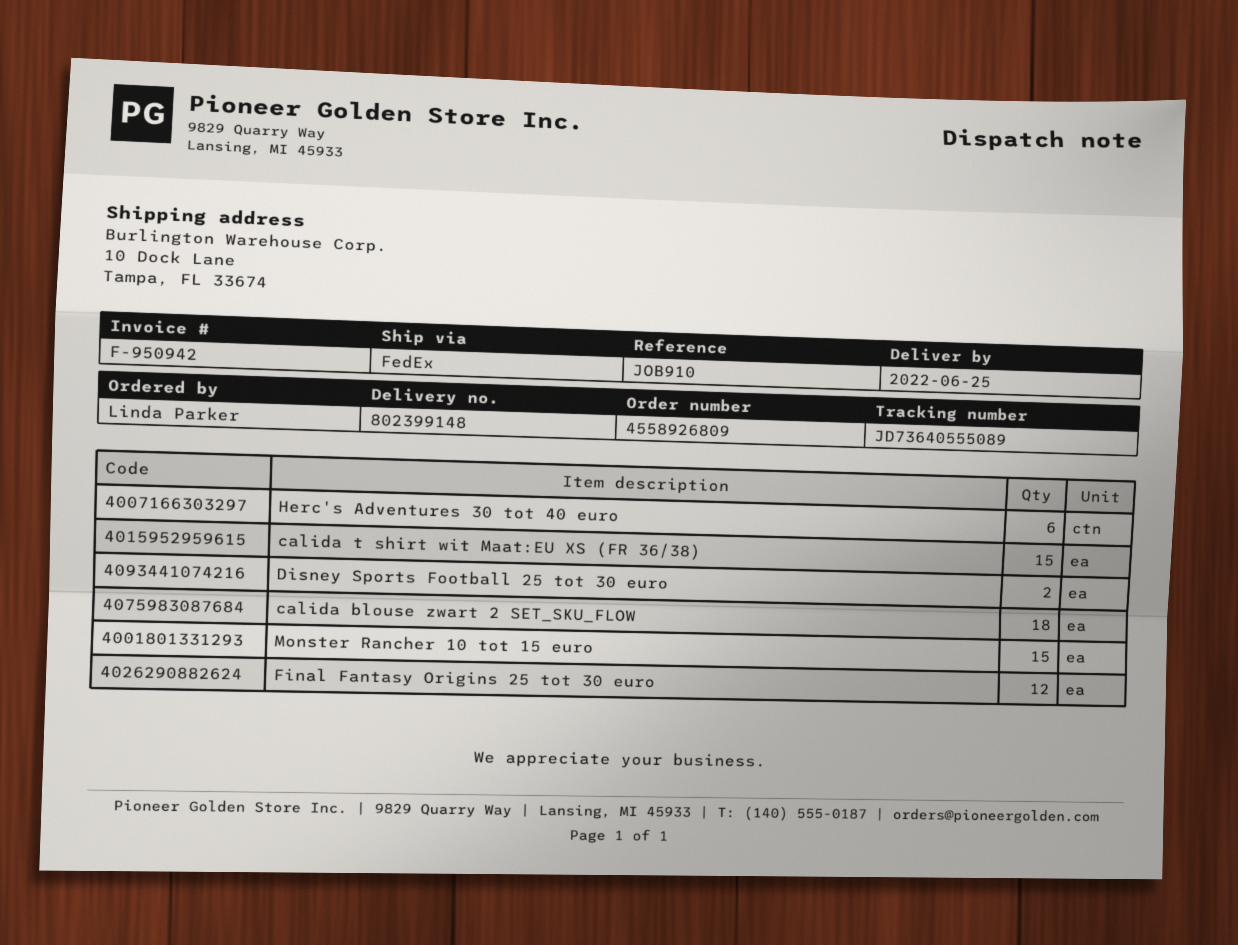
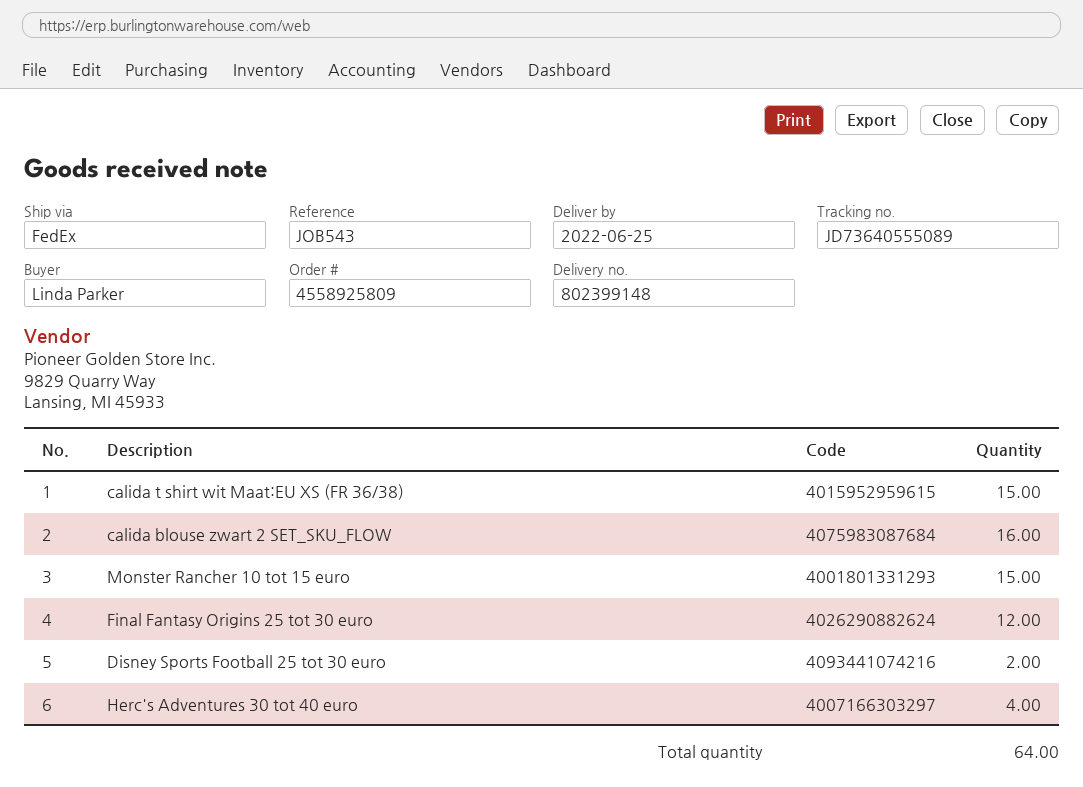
order number: 4558926809 -> 4558925809
reference: JOB910 -> JOB543
Herc's Adventures 30 tot 40 euro: 6 -> 4
calida blouse zwart 2 SET_SKU_FLOW: 18 -> 16

